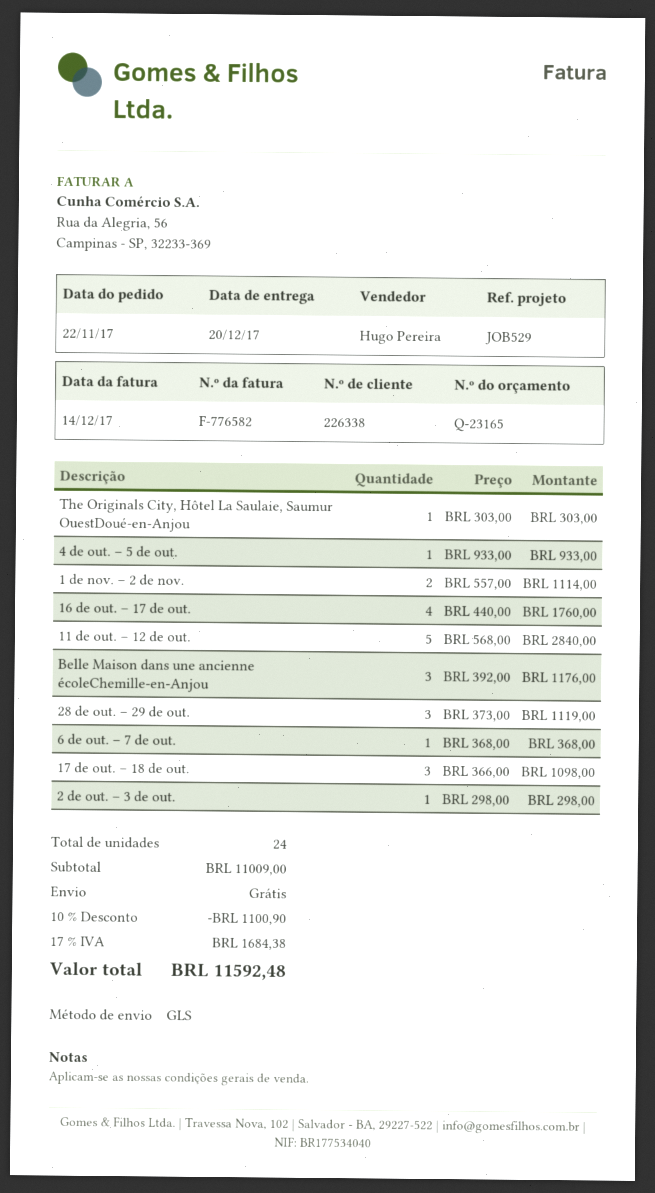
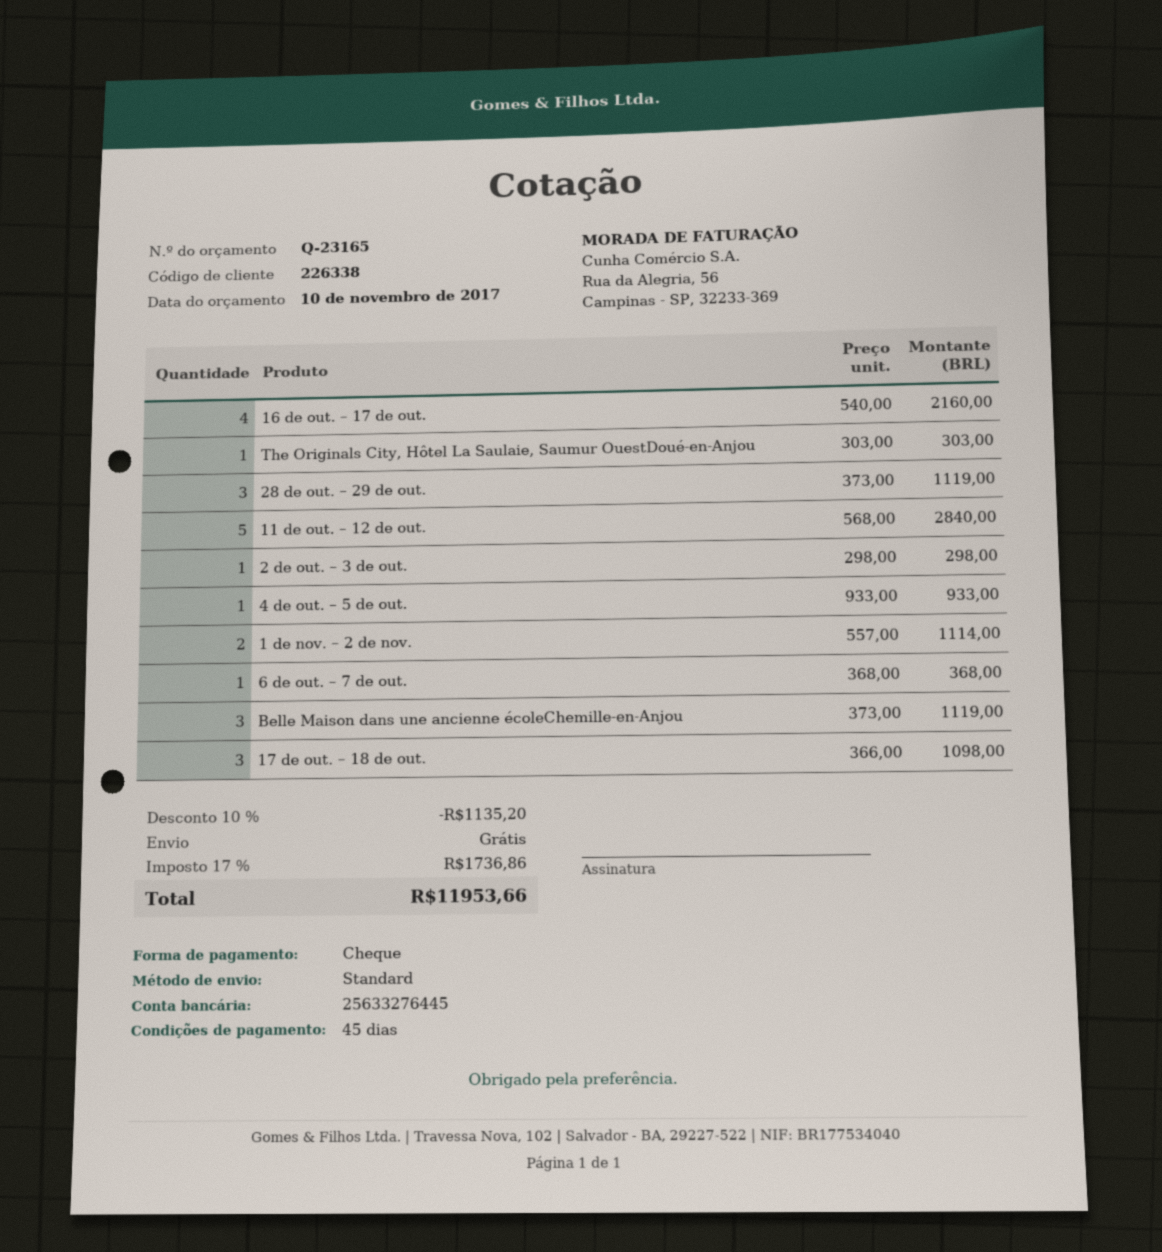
shipping method: GLS -> standard
16 de out. – 17 de out.: 4 x 440.00 = 1760.00 -> 4 x 540.00 = 2160.00
Belle Maison dans une ancienne écoleChemille-en-Anjou: 3 x 392.00 = 1176.00 -> 3 x 373.00 = 1119.00
discount: 10% = 1100.90 -> 10% = 1135.20
tax: 17% = 1684.38 -> 17% = 1736.86
total: 11592.48 -> 11953.66

